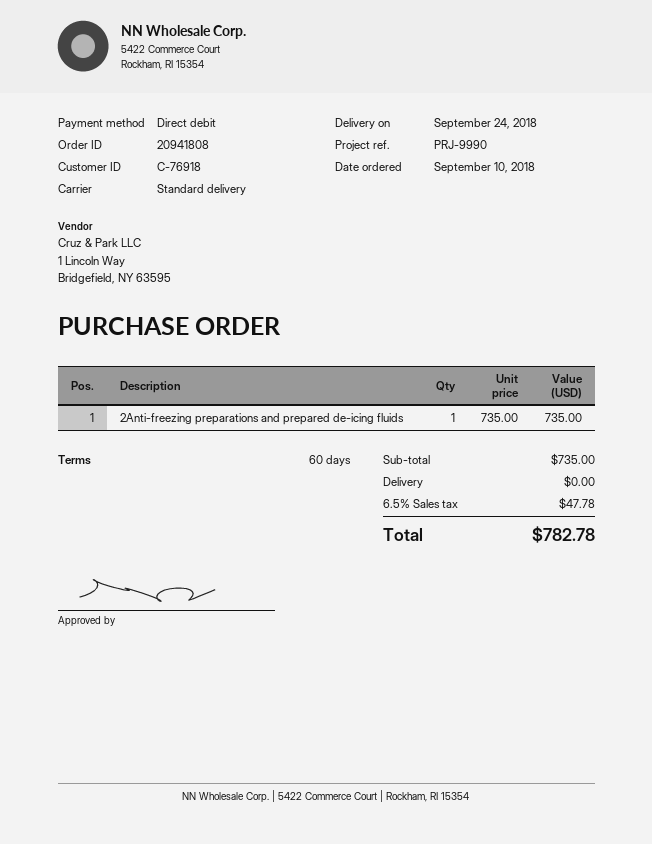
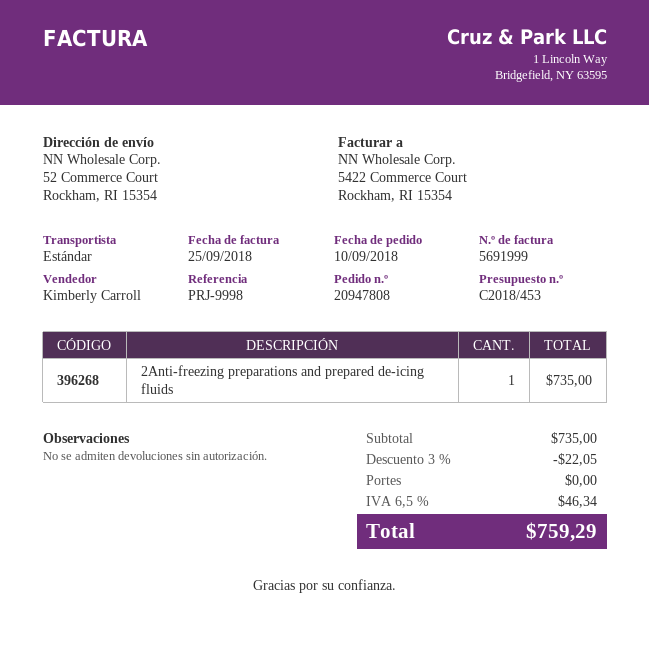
order number: 20941808 -> 20947808
reference: PRJ-9990 -> PRJ-9998
discount: none -> 3% = 22.05
tax: 6.5% = 47.78 -> 6.5% = 46.34
total: 782.78 -> 759.29

